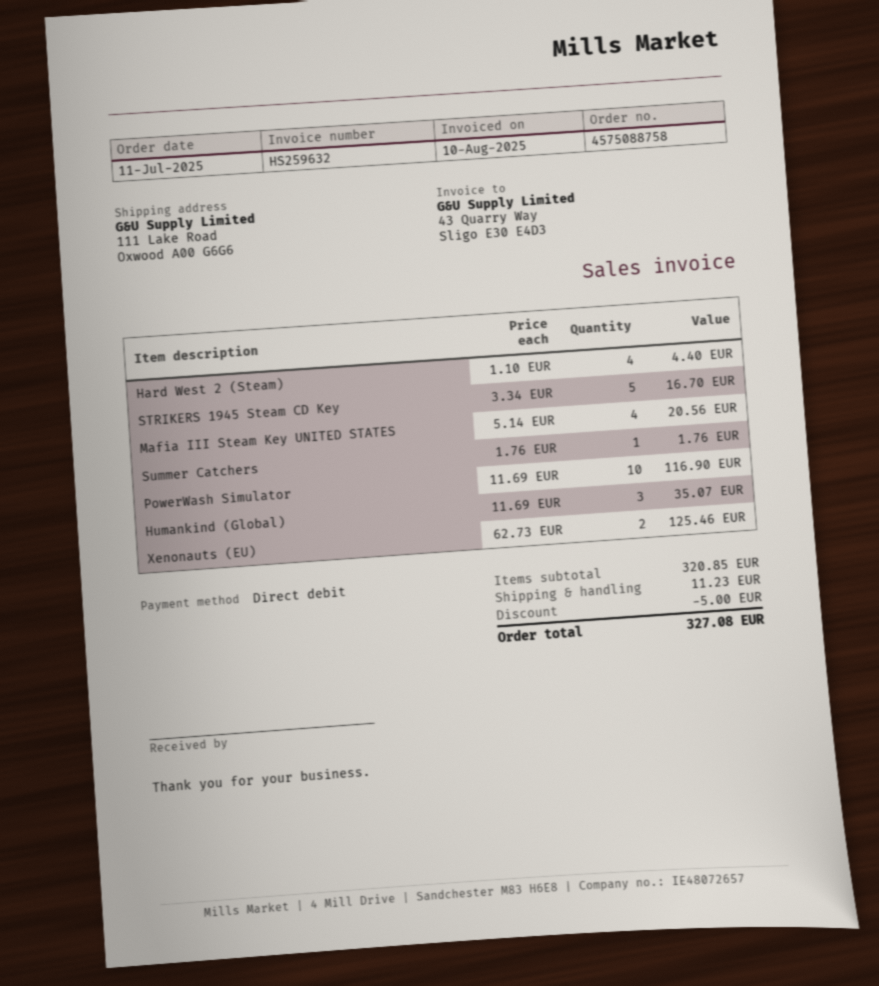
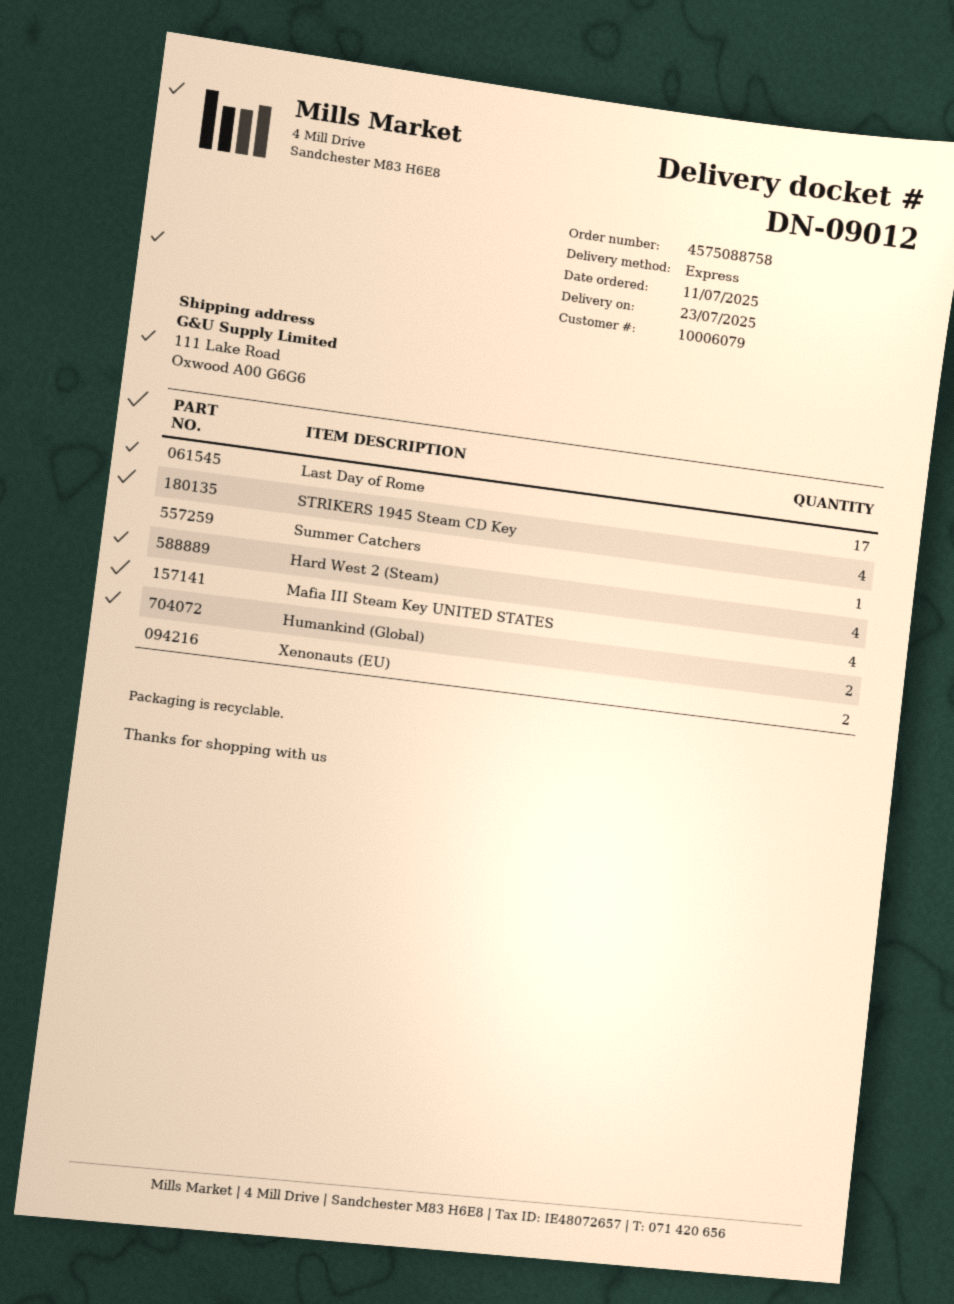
STRIKERS 1945 Steam CD Key: 5 -> 4
PowerWash Simulator: 10 -> none
Humankind (Global): 3 -> 2
Last Day of Rome: none -> 17

